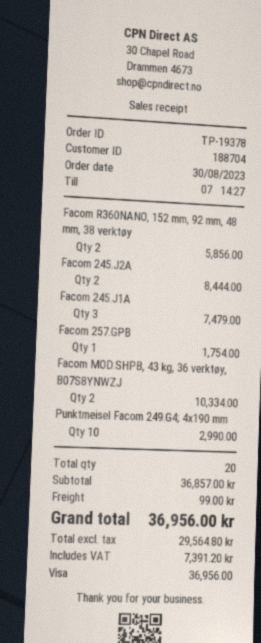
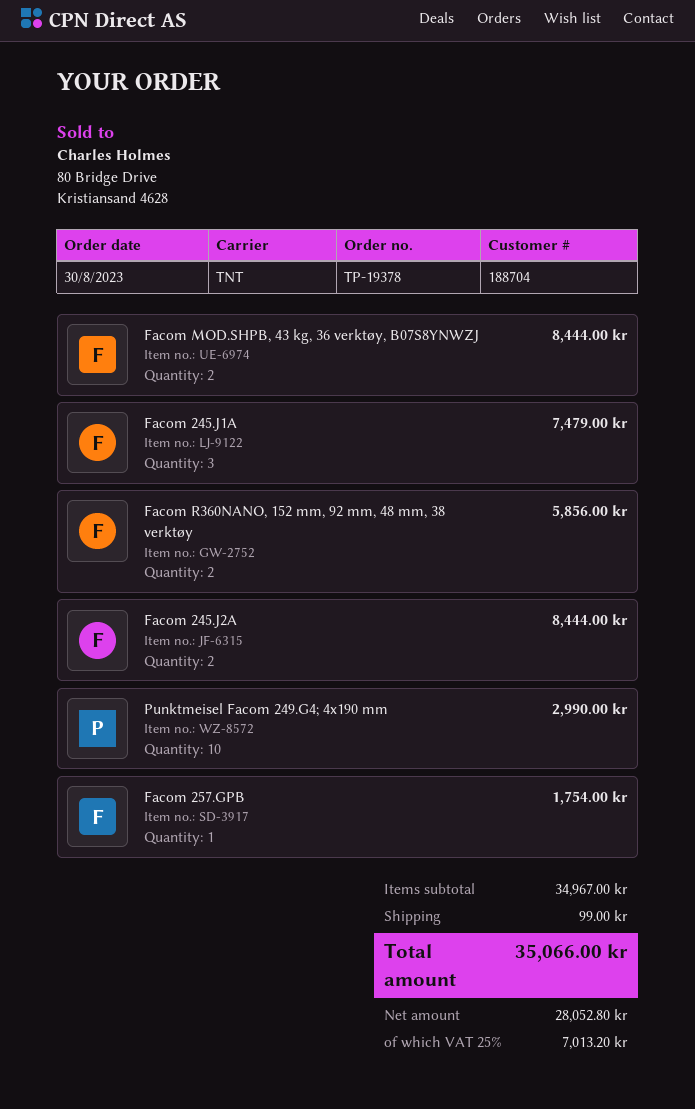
Facom MOD.SHPB, 43 kg, 36 verktøy, B07S8YNWZJ: 2 for 10334.00 -> 2 for 8444.00
subtotal: 36857.00 -> 34967.00
net: 29564.80 -> 28052.80
tax: 7391.20 -> 7013.20
total: 36956.00 -> 35066.00

